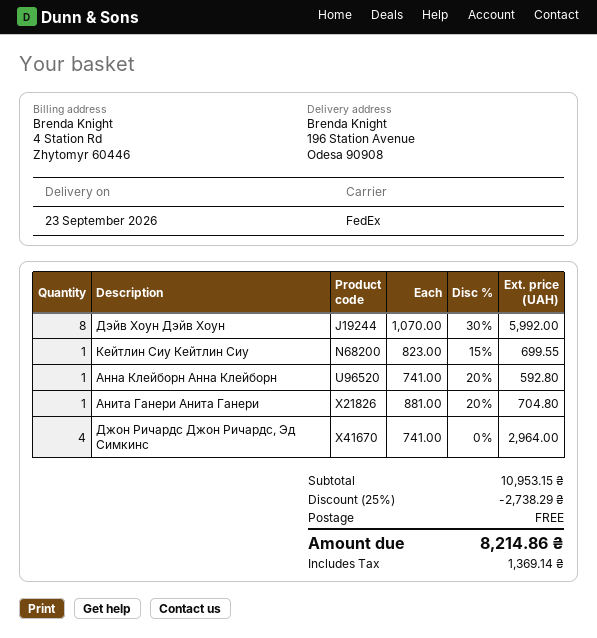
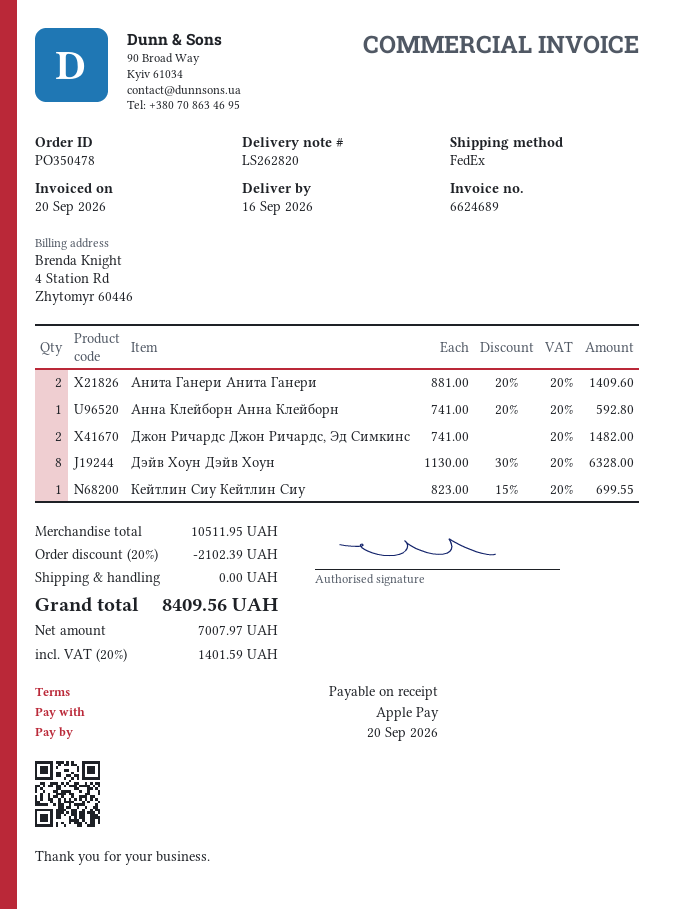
delivery date: 2026-09-23 -> 2026-09-16
Дэйв Хоун Дэйв Хоун: 8 x 1070.00 - 30% = 5992.00 -> 8 x 1130.00 - 30% = 6328.00
Анита Ганери Анита Ганери: 1 x 881.00 - 20% = 704.80 -> 2 x 881.00 - 20% = 1409.60
Джон Ричардс Джон Ричардс, Эд Симкинс: 4 x 741.00 = 2964.00 -> 2 x 741.00 = 1482.00
subtotal: 10953.15 -> 10511.95
discount: 25% = 2738.29 -> 20% = 2102.39
tax: 1369.14 -> 1401.59
total: 8214.86 -> 8409.56

